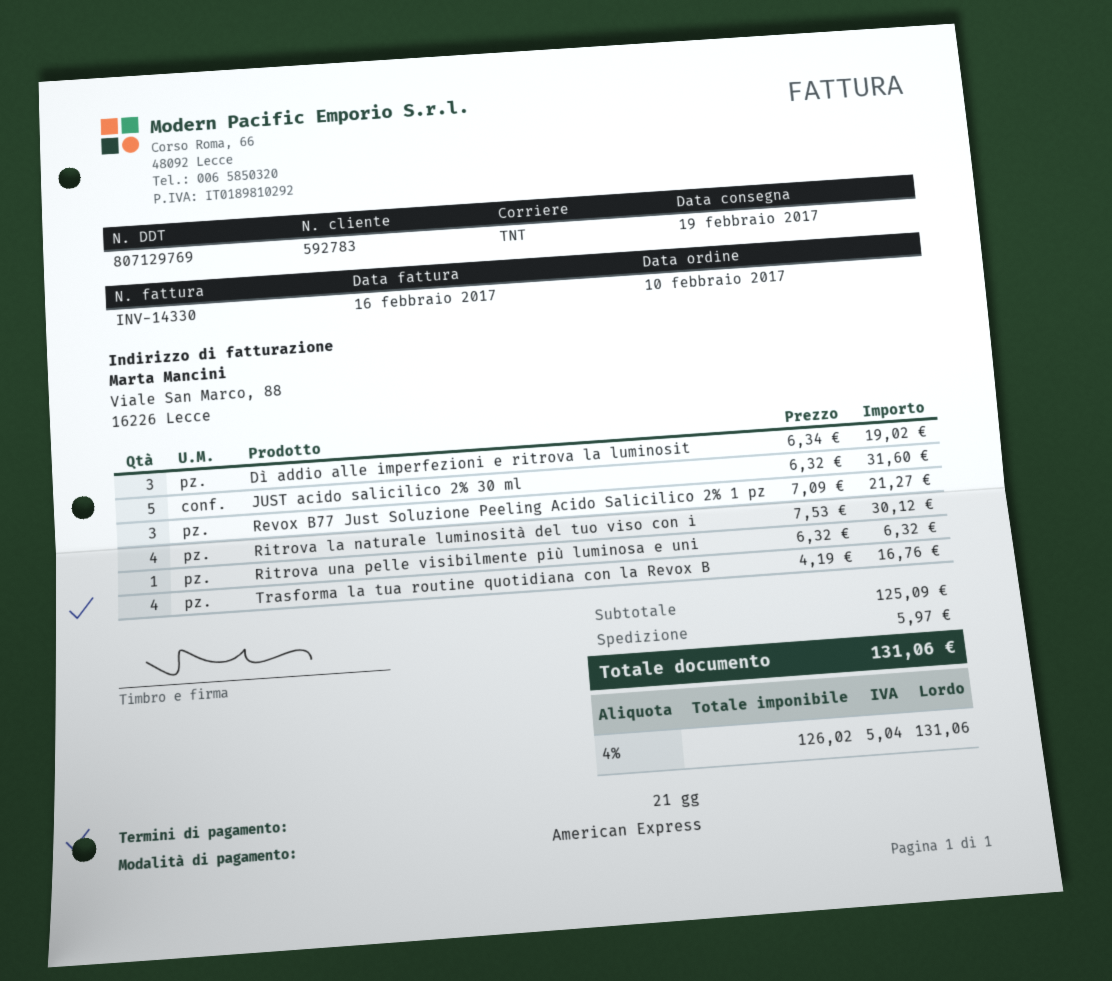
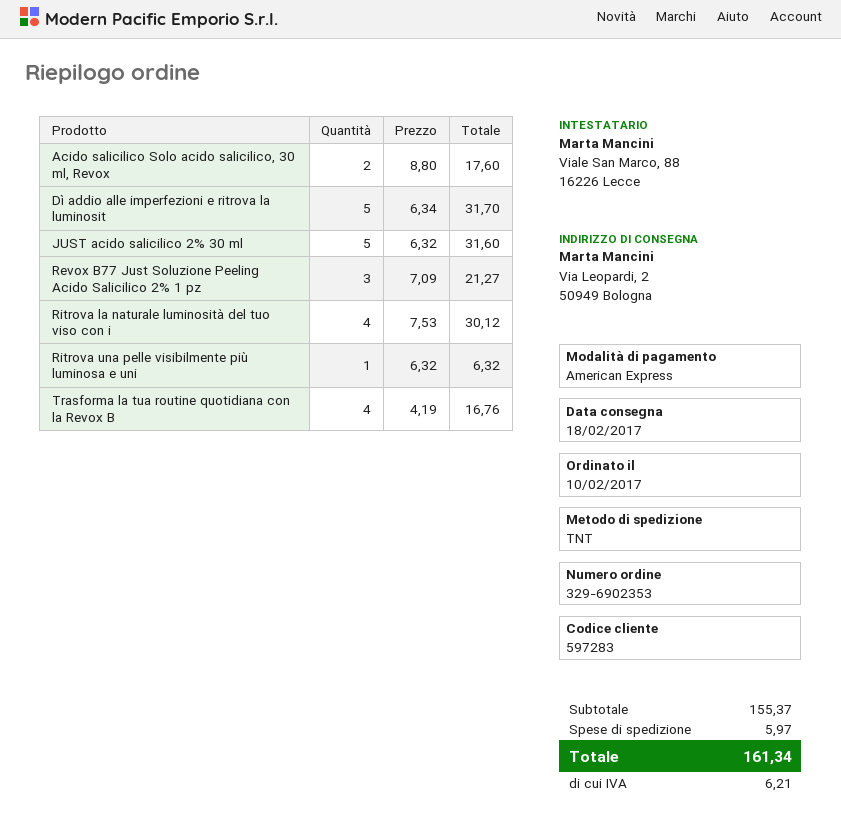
delivery date: 2017-02-19 -> 2017-02-18
customer number: 592783 -> 597283
Dì addio alle imperfezioni e ritrova la luminosit: 3 x 6.34 = 19.02 -> 5 x 6.34 = 31.70
Acido salicilico Solo acido salicilico, 30 ml, Revox: none -> 2 x 8.80 = 17.60
subtotal: 125.09 -> 155.37
tax: 5.04 -> 6.21
total: 131.06 -> 161.34

